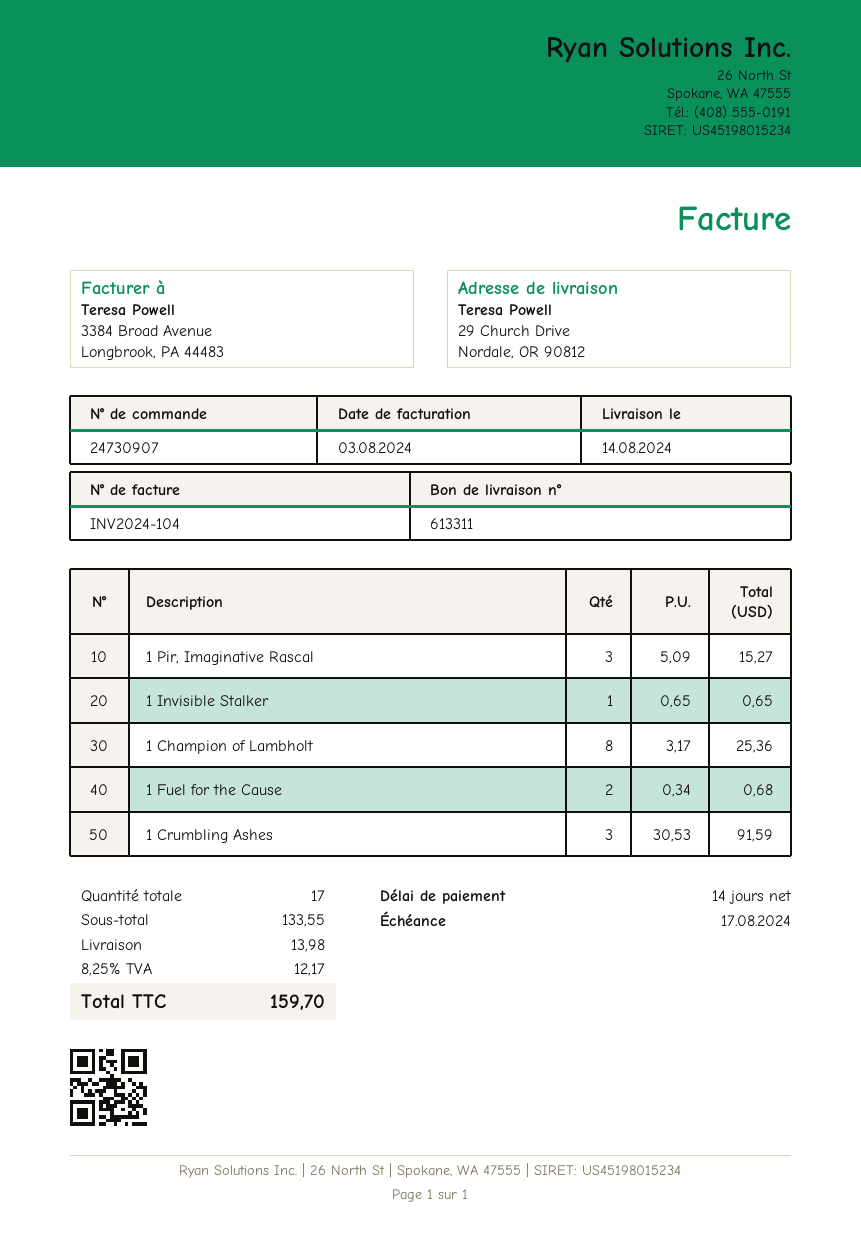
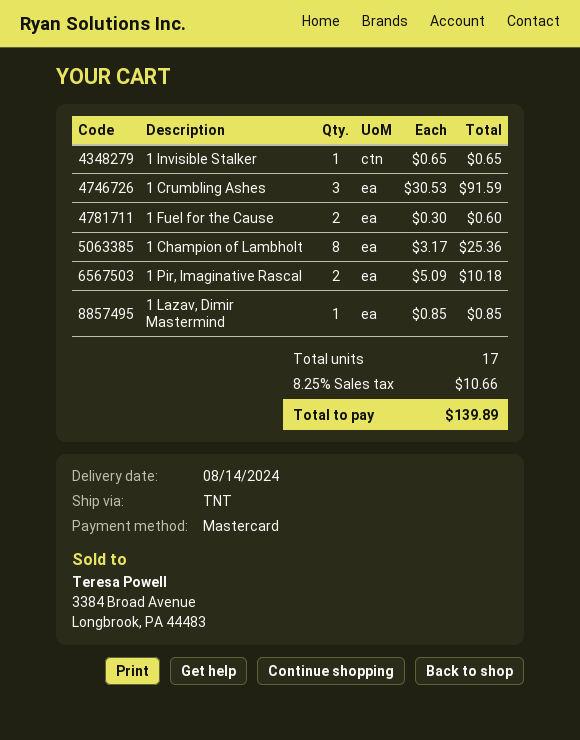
1 Pir, Imaginative Rascal: 3 x 5.09 = 15.27 -> 2 x 5.09 = 10.18
1 Fuel for the Cause: 2 x 0.34 = 0.68 -> 2 x 0.30 = 0.60
1 Lazav, Dimir Mastermind: none -> 1 x 0.85 = 0.85
shipping: 13.98 -> none
tax: 8.25% = 12.17 -> 8.25% = 10.66
total: 159.70 -> 139.89

